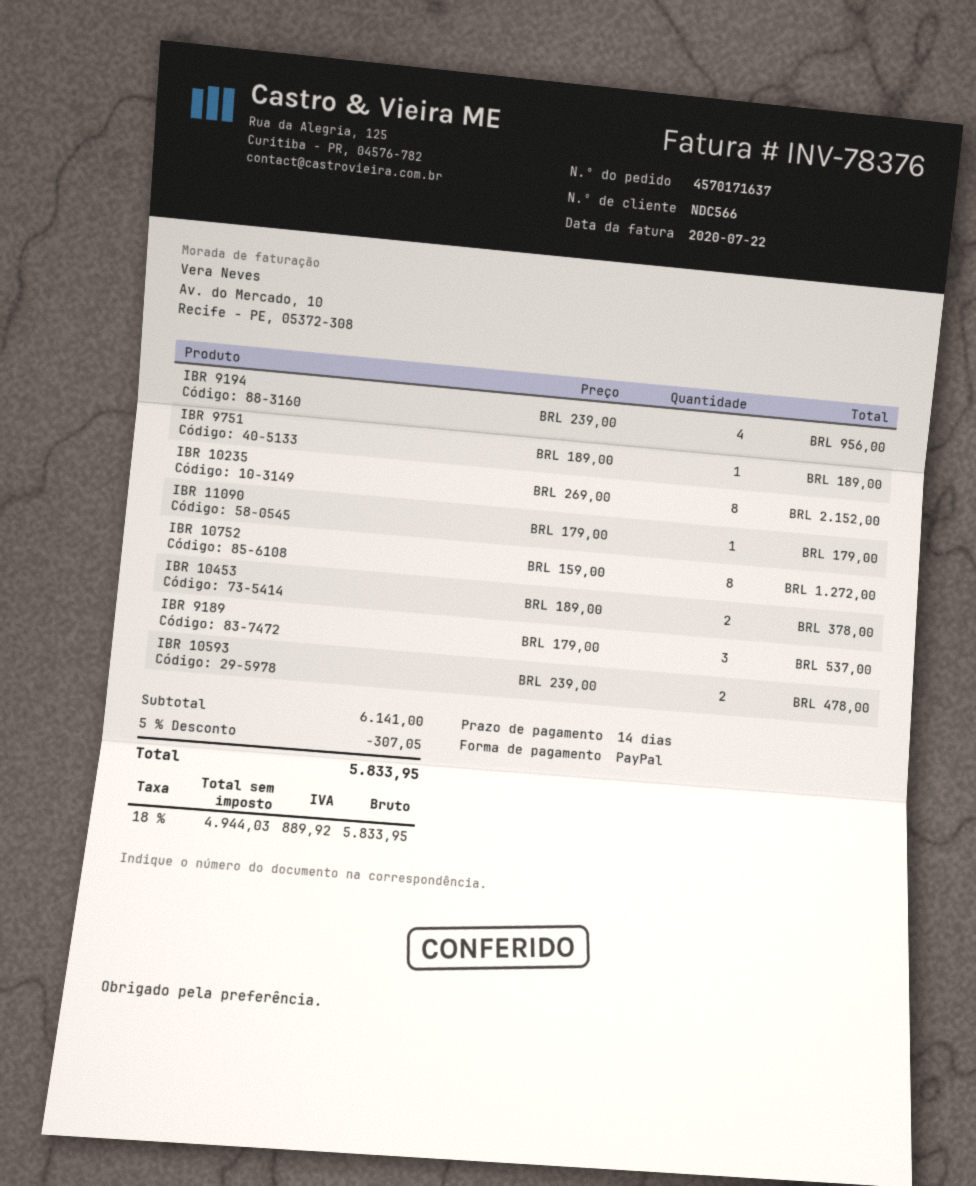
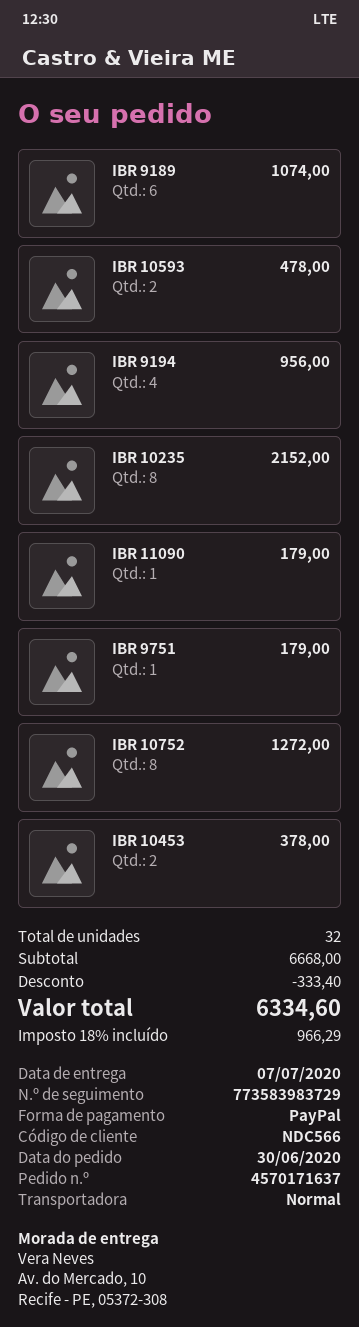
IBR 9751: 1 for 189.00 -> 1 for 179.00
IBR 9189: 3 for 537.00 -> 6 for 1074.00
subtotal: 6141.00 -> 6668.00
discount: 307.05 -> 333.40
tax: 18% = 889.92 -> 18% = 966.29
total: 5833.95 -> 6334.60

